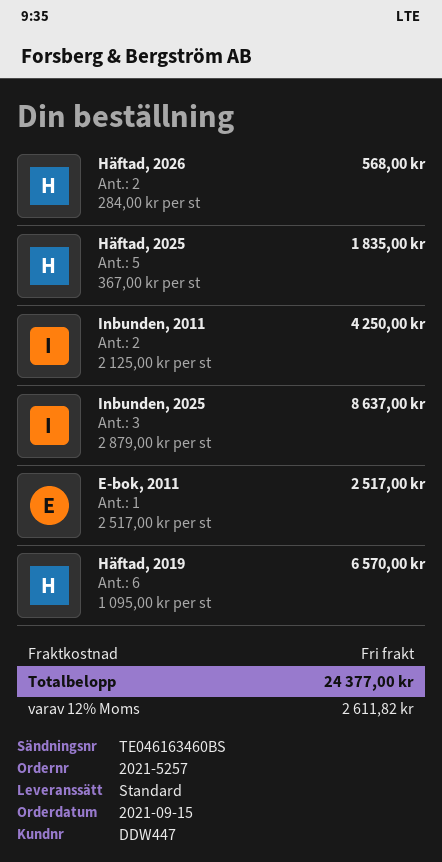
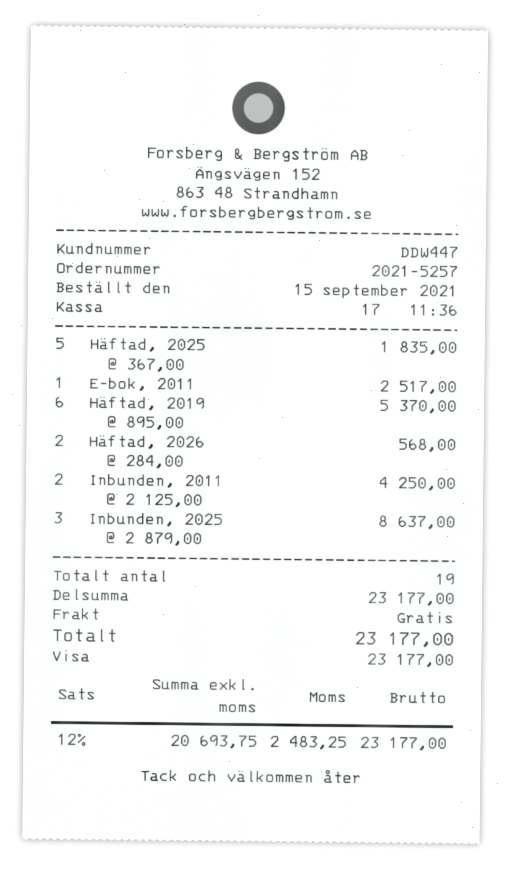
Häftad, 2019: 6 x 1095.00 = 6570.00 -> 6 x 895.00 = 5370.00
tax: 12% = 2611.82 -> 12% = 2483.25
total: 24377.00 -> 23177.00

